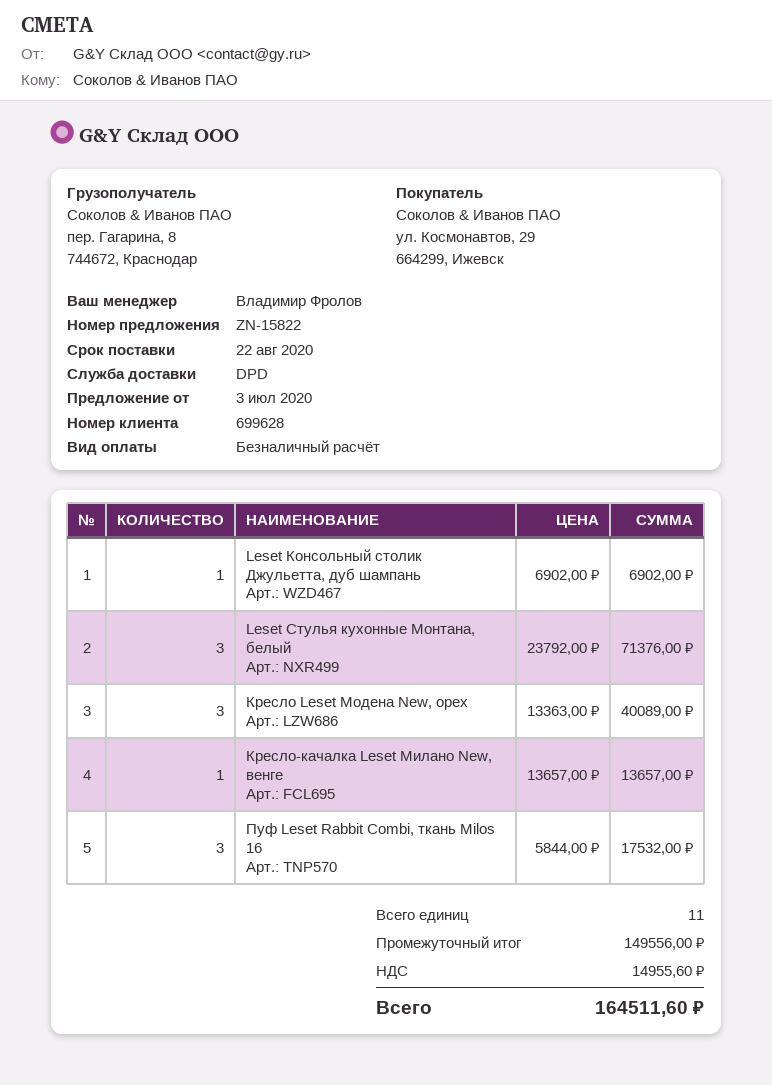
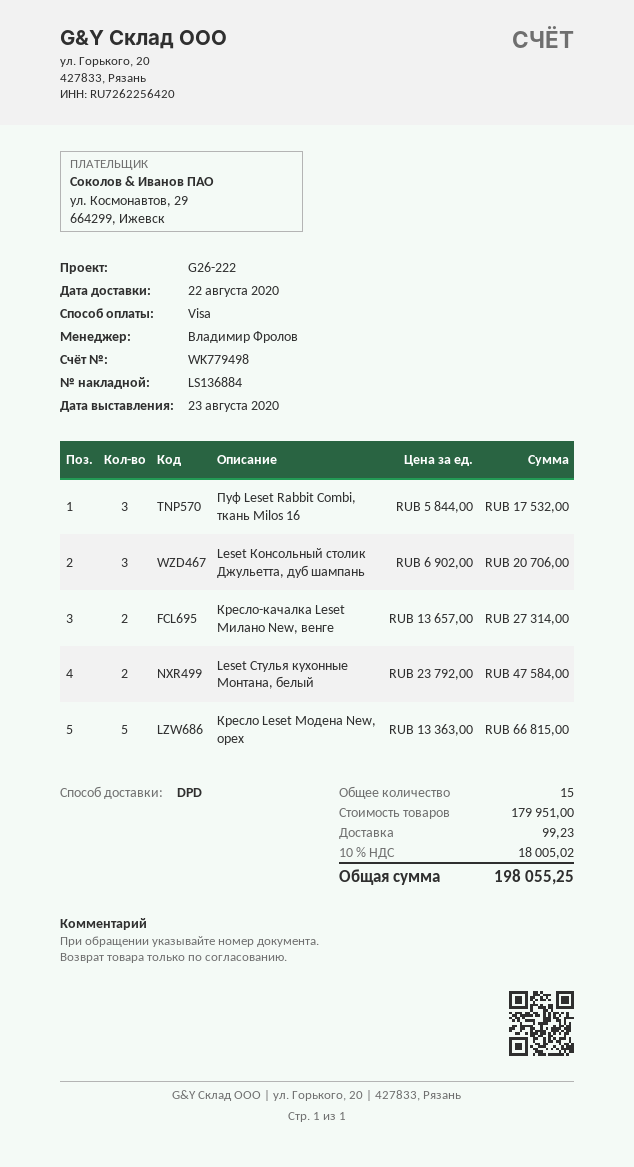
payment method: bank transfer -> Visa
Leset Консольный столик Джульетта, дуб шампань: 1 x 6902.00 = 6902.00 -> 3 x 6902.00 = 20706.00
Leset Стулья кухонные Монтана, белый: 3 x 23792.00 = 71376.00 -> 2 x 23792.00 = 47584.00
Кресло Leset Модена New, орех: 3 x 13363.00 = 40089.00 -> 5 x 13363.00 = 66815.00
Кресло-качалка Leset Милано New, венге: 1 x 13657.00 = 13657.00 -> 2 x 13657.00 = 27314.00
total quantity: 11 -> 15
subtotal: 149556.00 -> 179951.00
shipping: none -> 99.23
tax: 14955.60 -> 18005.02
total: 164511.60 -> 198055.25

